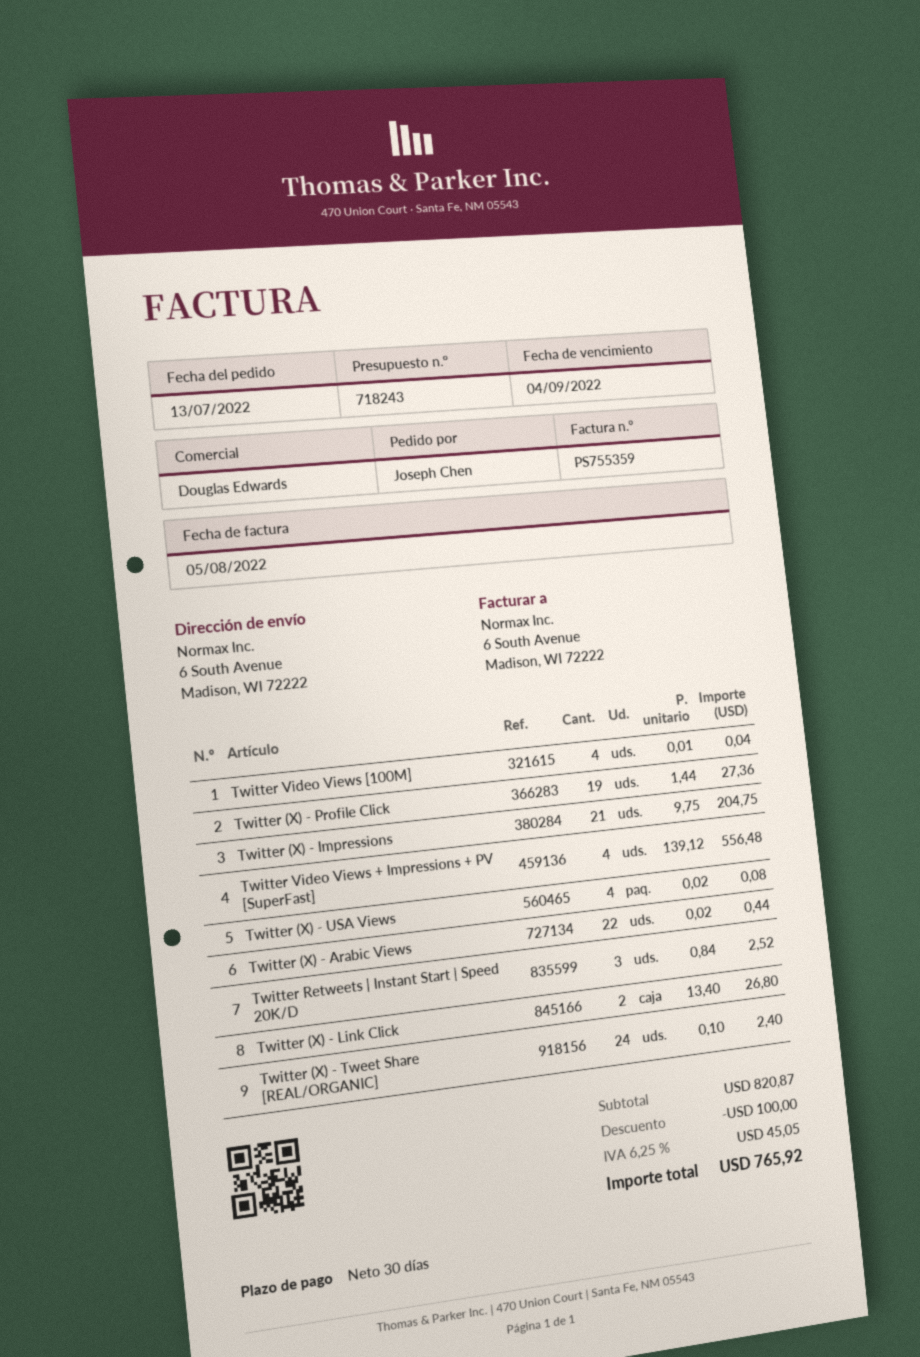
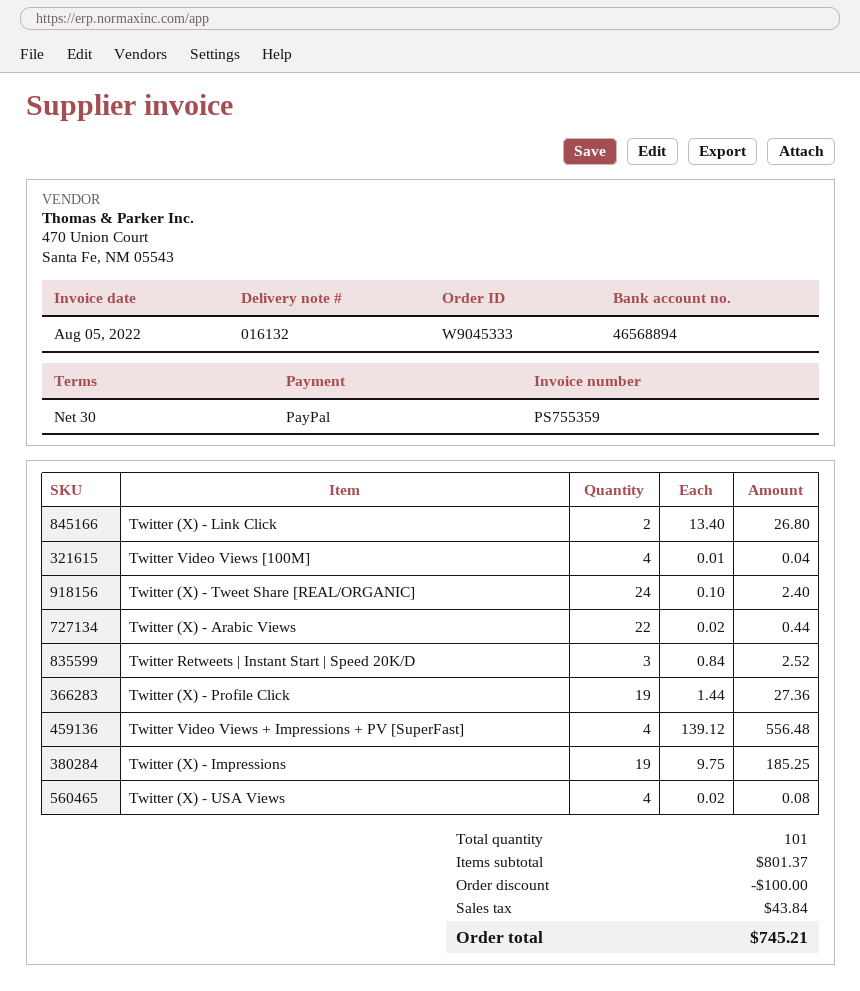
Twitter (X) - Impressions: 21 x 9.75 = 204.75 -> 19 x 9.75 = 185.25
subtotal: 820.87 -> 801.37
tax: 45.05 -> 43.84
total: 765.92 -> 745.21

